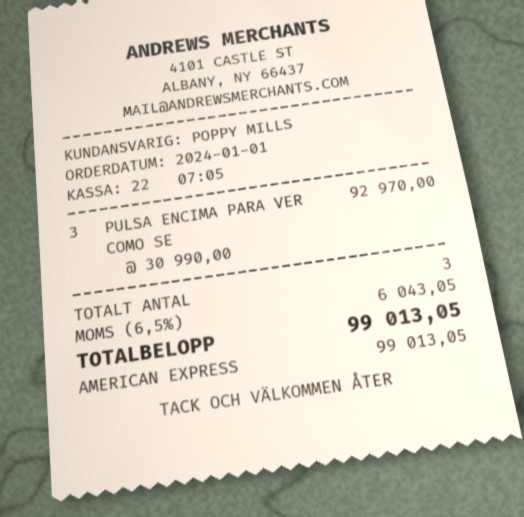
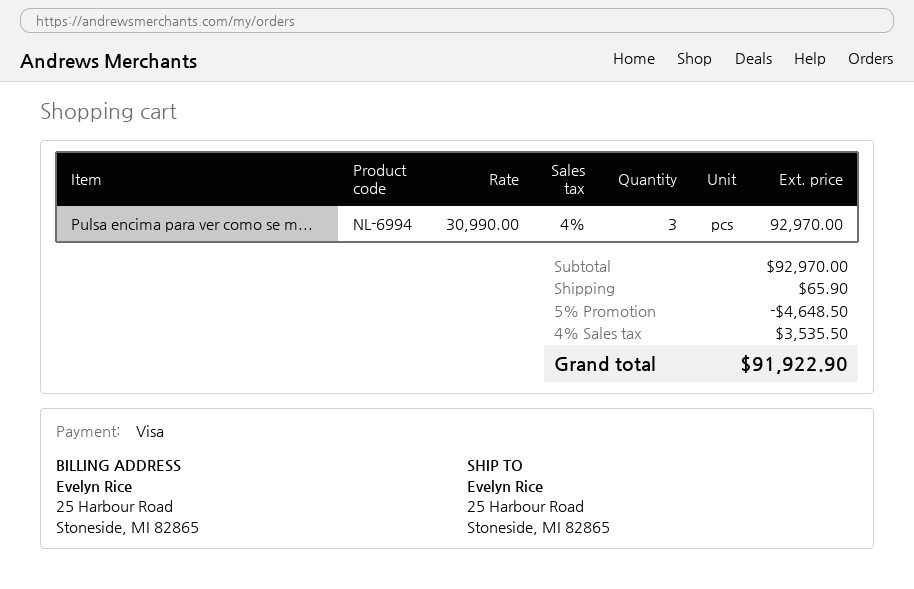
payment method: American Express -> Visa
discount: none -> 5% = 4648.50
shipping: none -> 65.90
tax: 6.5% = 6043.05 -> 4% = 3535.50
total: 99013.05 -> 91922.90

